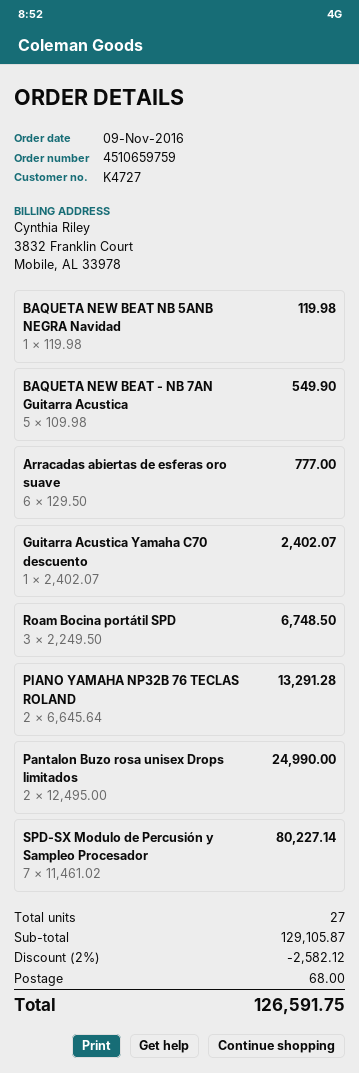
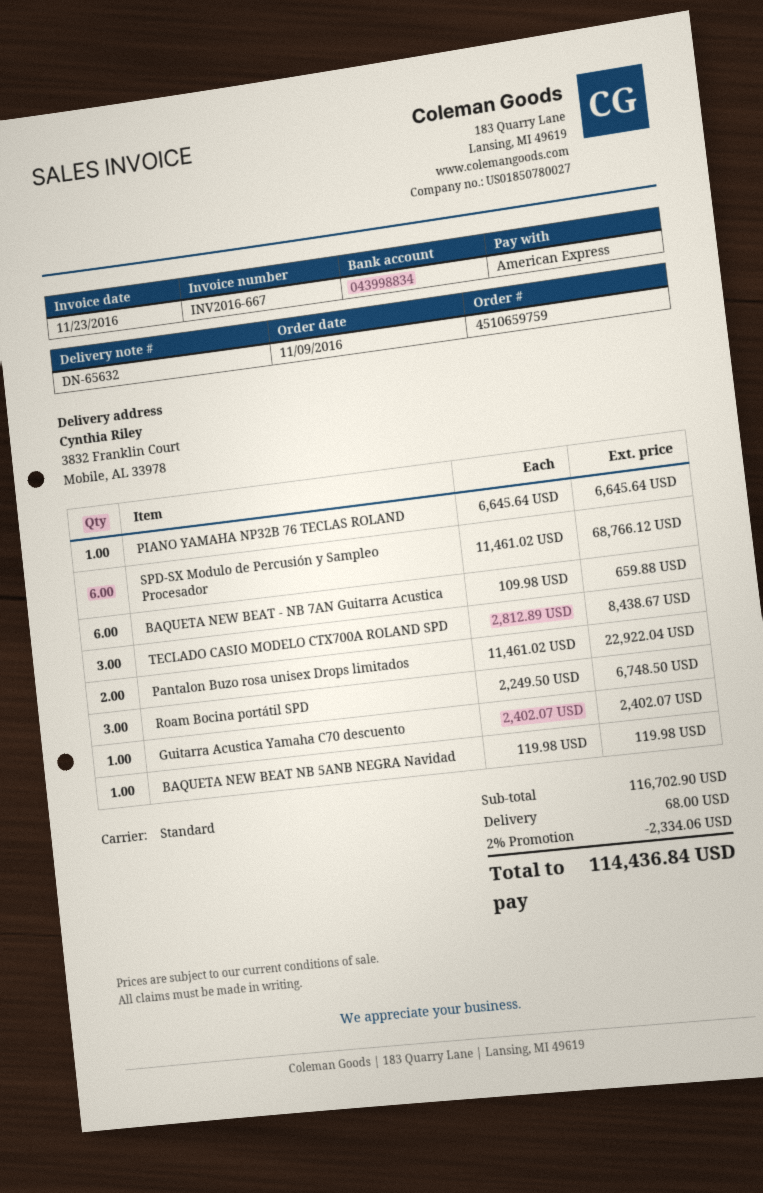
BAQUETA NEW BEAT - NB 7AN Guitarra Acustica: 5 x 109.98 = 549.90 -> 6 x 109.98 = 659.88
Arracadas abiertas de esferas oro suave: 6 x 129.50 = 777.00 -> none
PIANO YAMAHA NP32B 76 TECLAS ROLAND: 2 x 6645.64 = 13291.28 -> 1 x 6645.64 = 6645.64
Pantalon Buzo rosa unisex Drops limitados: 2 x 12495.00 = 24990.00 -> 2 x 11461.02 = 22922.04
SPD-SX Modulo de Percusión y Sampleo Procesador: 7 x 11461.02 = 80227.14 -> 6 x 11461.02 = 68766.12
TECLADO CASIO MODELO CTX700A ROLAND SPD: none -> 3 x 2812.89 = 8438.67
subtotal: 129105.87 -> 116702.90
discount: 2% = 2582.12 -> 2% = 2334.06
total: 126591.75 -> 114436.84

